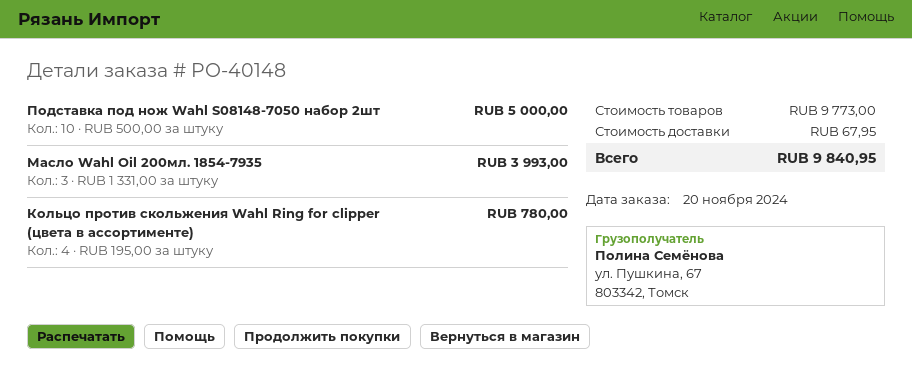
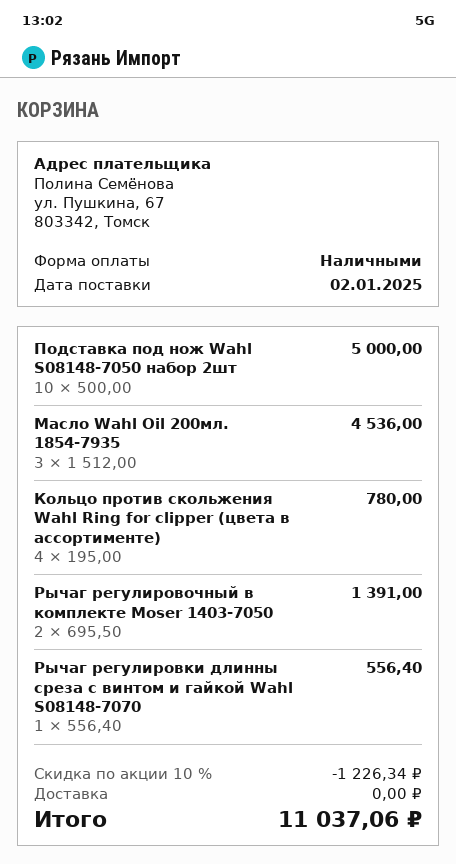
Масло Wahl Oil 200мл. 1854-7935: 3 x 1331.00 = 3993.00 -> 3 x 1512.00 = 4536.00
Рычаг регулировочный в комплекте Moser 1403-7050: none -> 2 x 695.50 = 1391.00
Рычаг регулировки длинны среза с винтом и гайкой Wahl S08148-7070: none -> 1 x 556.40 = 556.40
discount: none -> 10% = 1226.34
shipping: 67.95 -> 0.00
total: 9840.95 -> 11037.06

